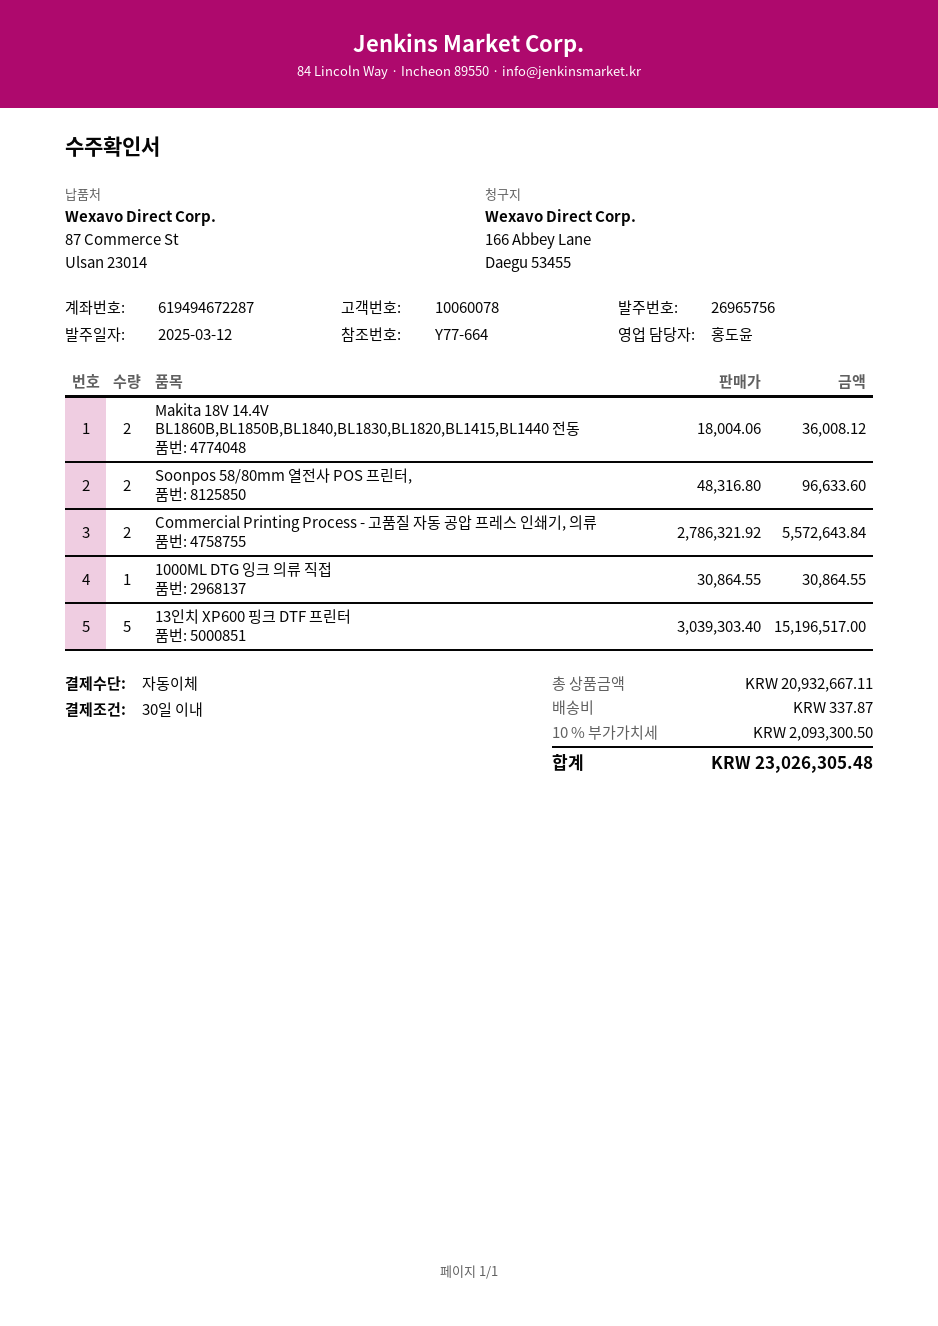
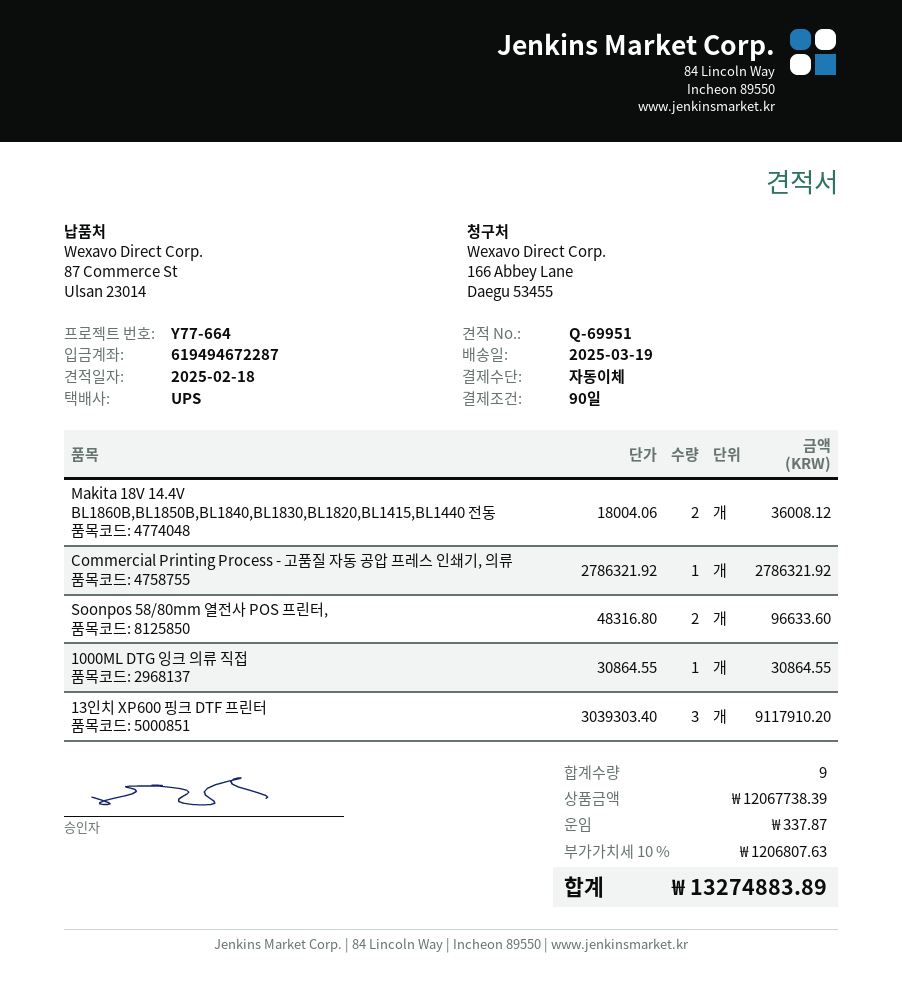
payment terms: 30 days -> 90 days
Commercial Printing Process - 고품질 자동 공압 프레스 인쇄기, 의류: 2 x 2786321.92 = 5572643.84 -> 1 x 2786321.92 = 2786321.92
13인치 XP600 핑크 DTF 프린터: 5 x 3039303.40 = 15196517.00 -> 3 x 3039303.40 = 9117910.20
subtotal: 20932667.11 -> 12067738.39
tax: 10% = 2093300.50 -> 10% = 1206807.63
total: 23026305.48 -> 13274883.89

